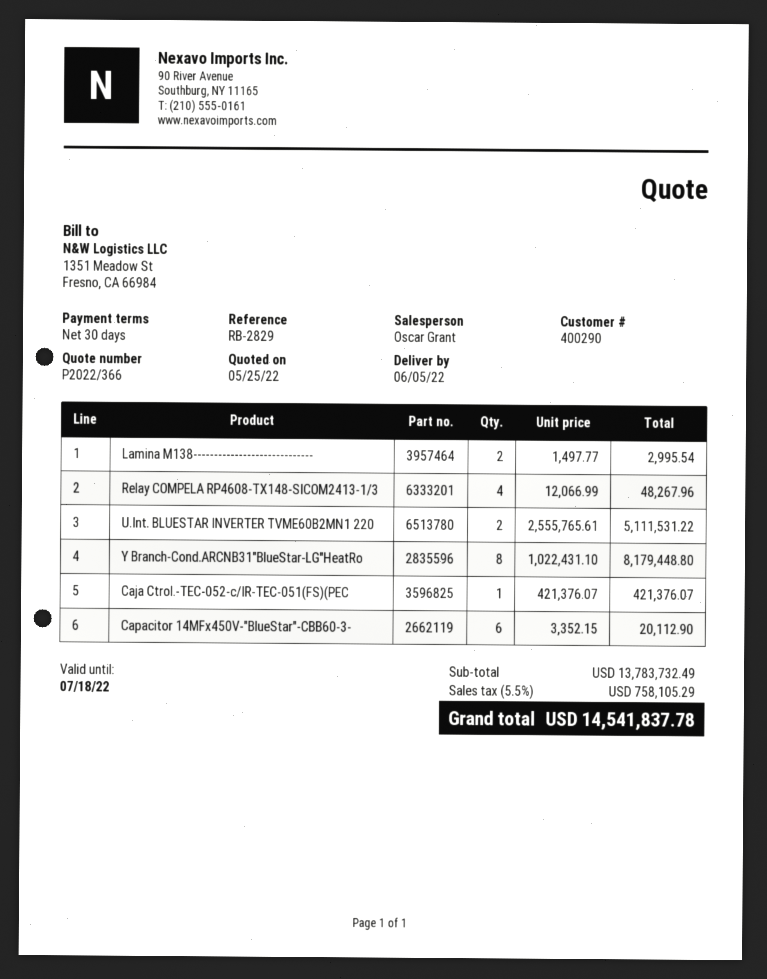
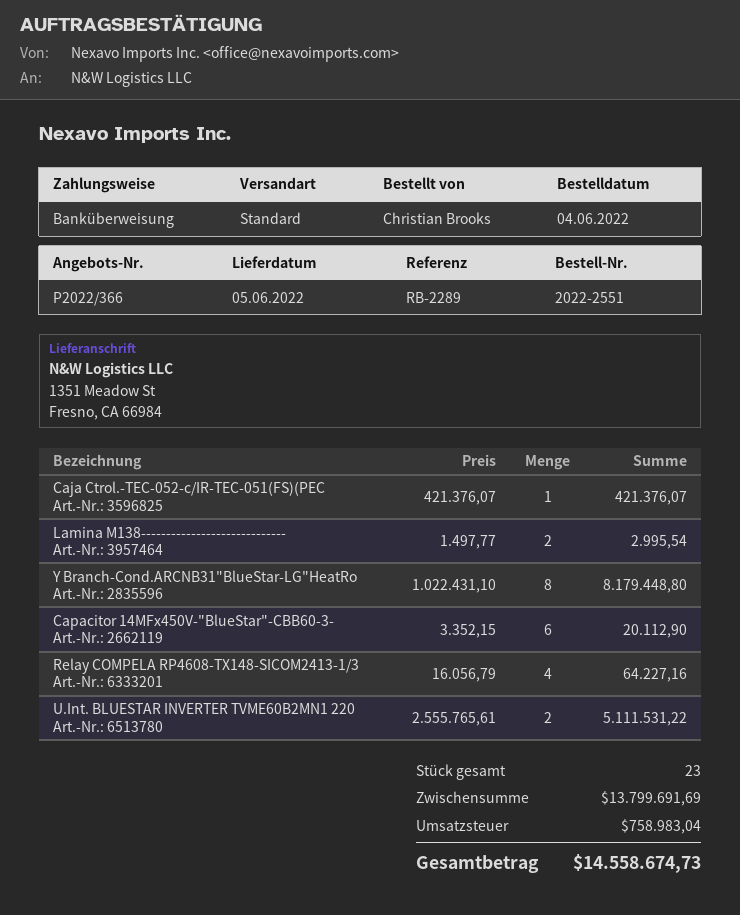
reference: RB-2829 -> RB-2289
Relay COMPELA RP4608-TX148-SICOM2413-1/3: 4 x 12066.99 = 48267.96 -> 4 x 16056.79 = 64227.16
subtotal: 13783732.49 -> 13799691.69
tax: 758105.29 -> 758983.04
total: 14541837.78 -> 14558674.73

